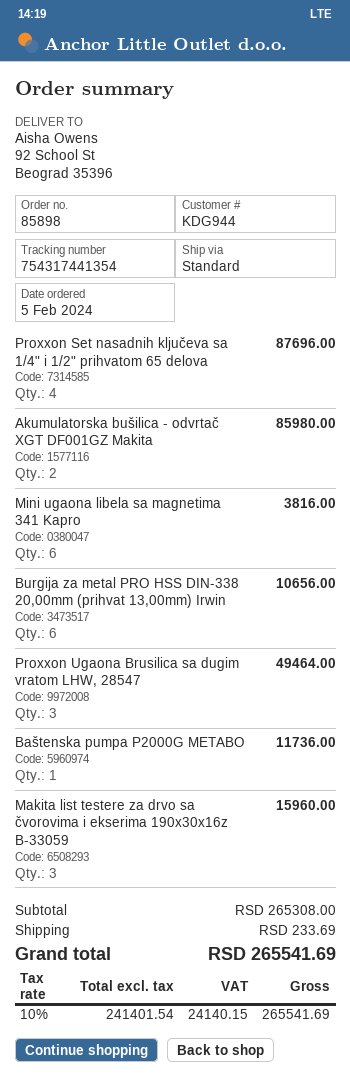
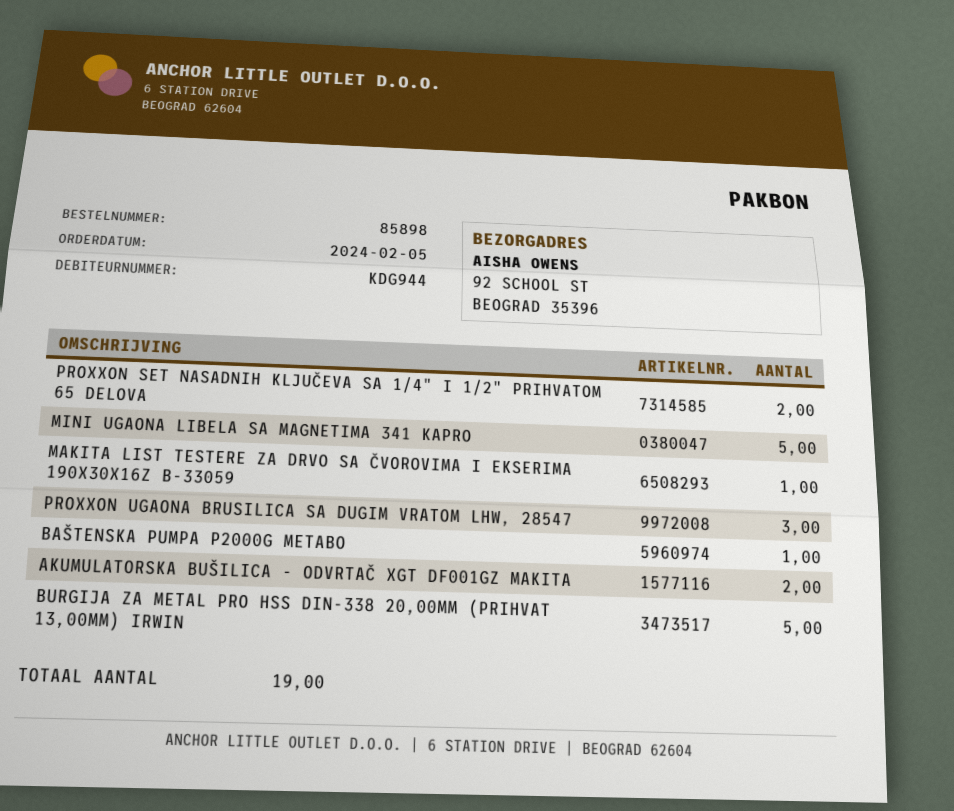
Proxxon Set nasadnih ključeva sa 1/4" i 1/2" prihvatom 65 delova: 4 -> 2
Mini ugaona libela sa magnetima 341 Kapro: 6 -> 5
Burgija za metal PRO HSS DIN-338 20,00mm (prihvat 13,00mm) Irwin: 6 -> 5
Makita list testere za drvo sa čvorovima i ekserima 190x30x16z B-33059: 3 -> 1

